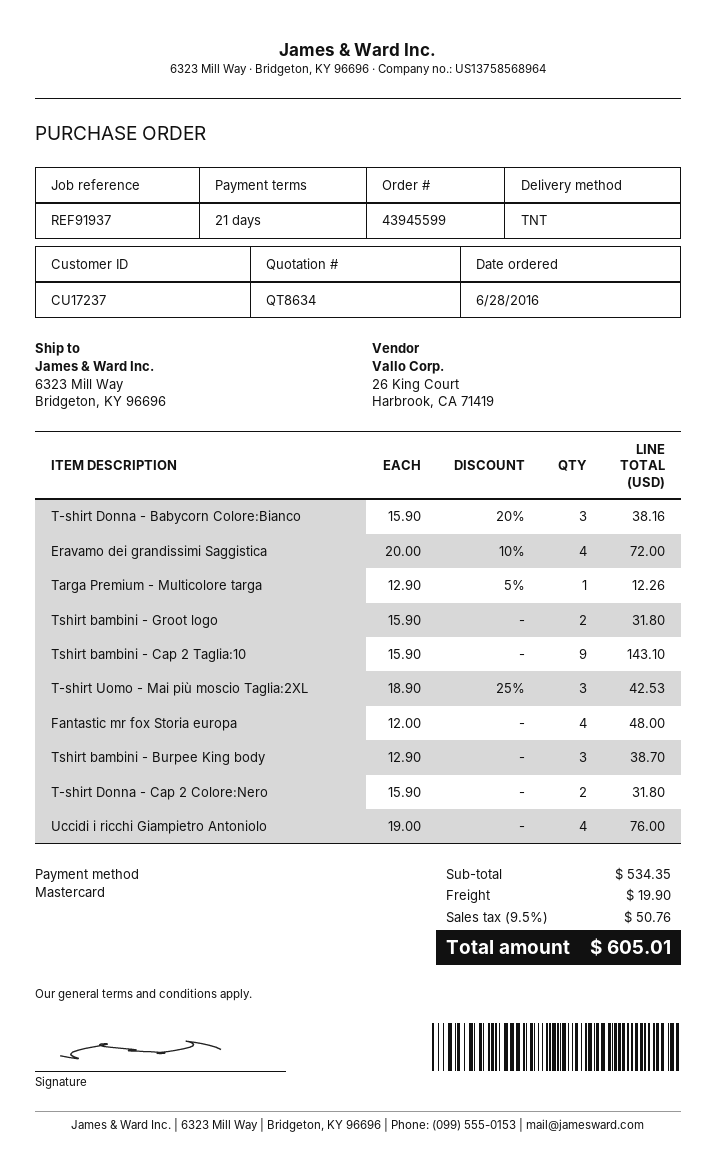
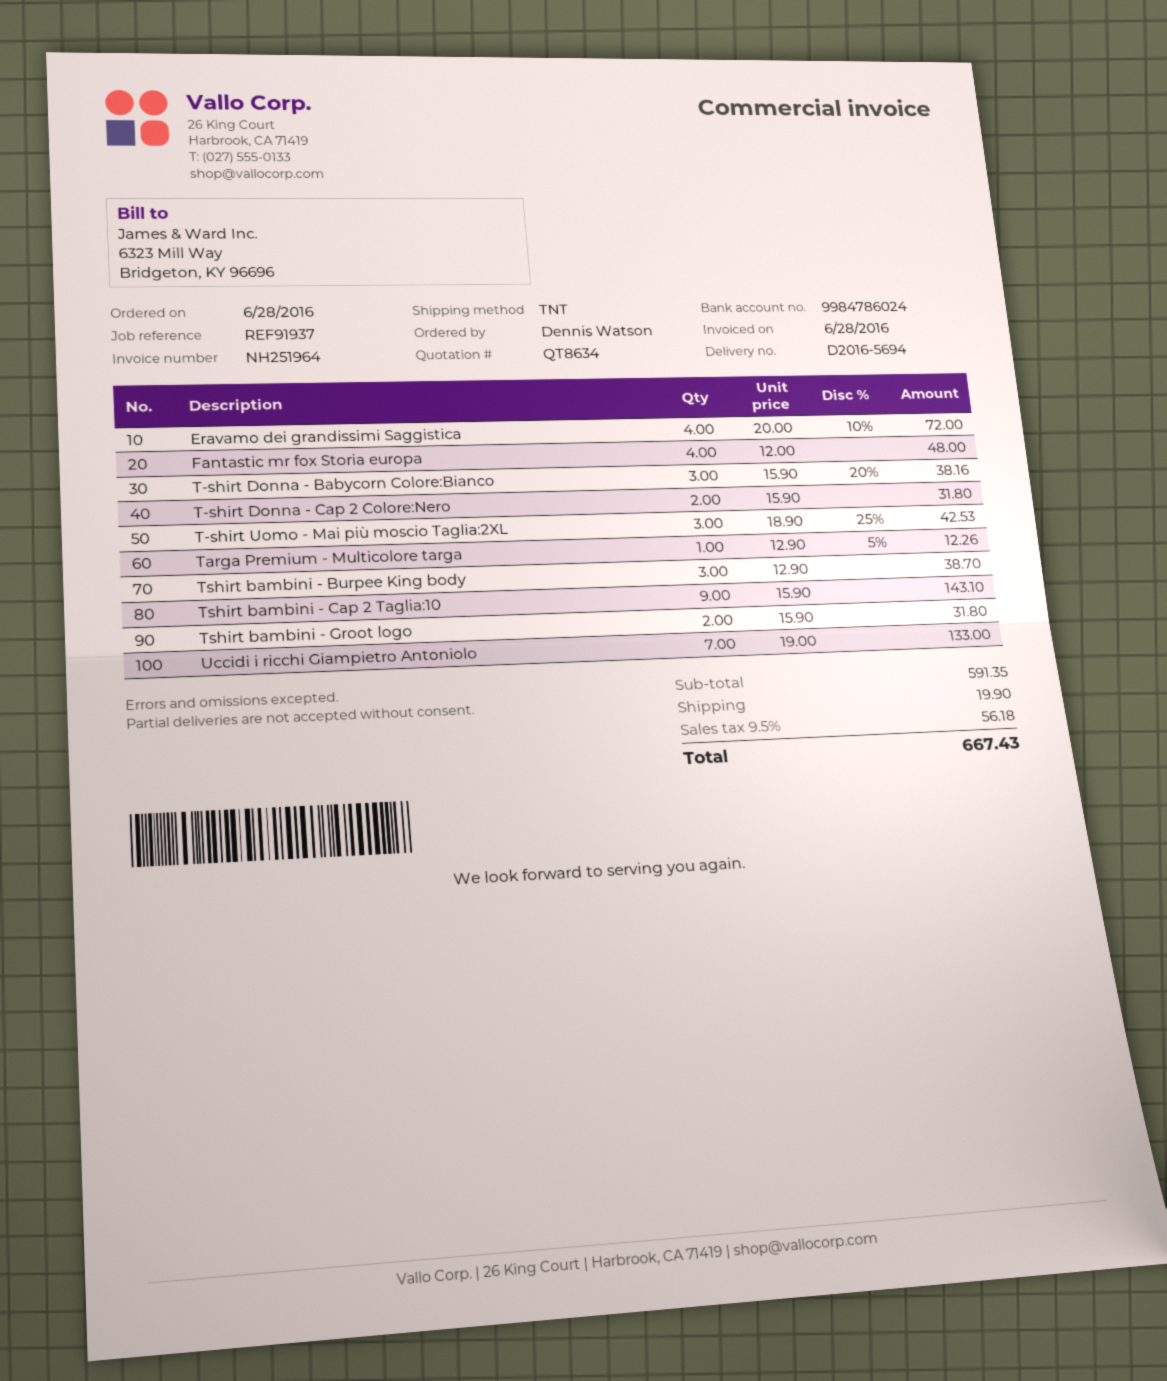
Uccidi i ricchi Giampietro Antoniolo: 4 x 19.00 = 76.00 -> 7 x 19.00 = 133.00
subtotal: 534.35 -> 591.35
tax: 9.5% = 50.76 -> 9.5% = 56.18
total: 605.01 -> 667.43

